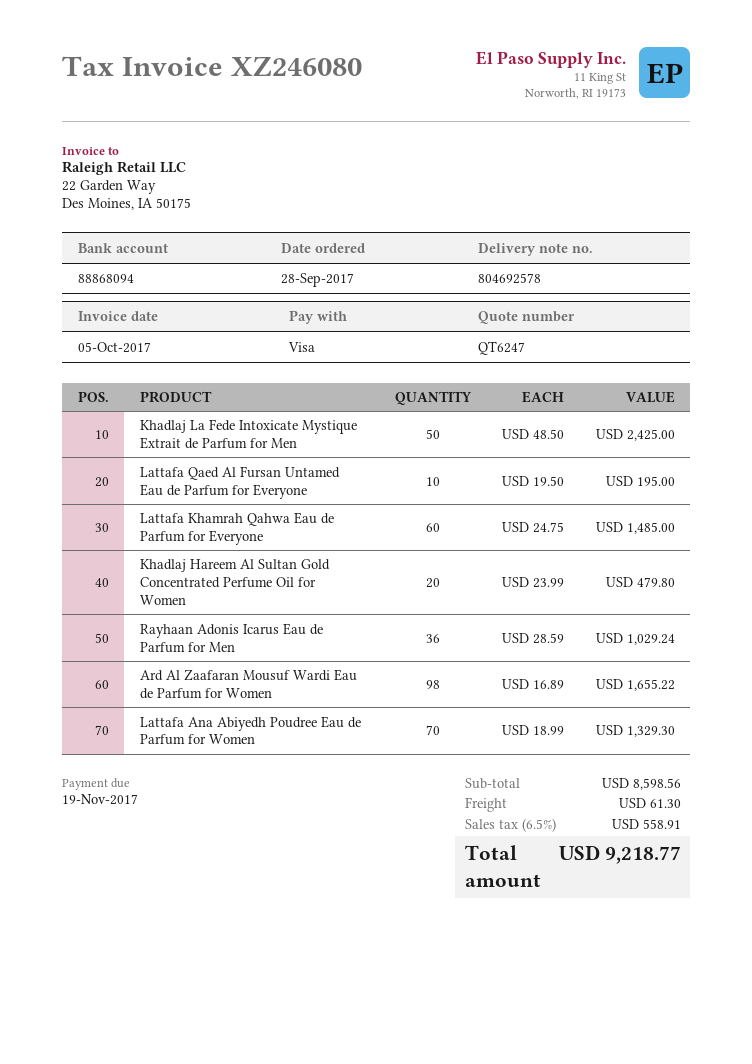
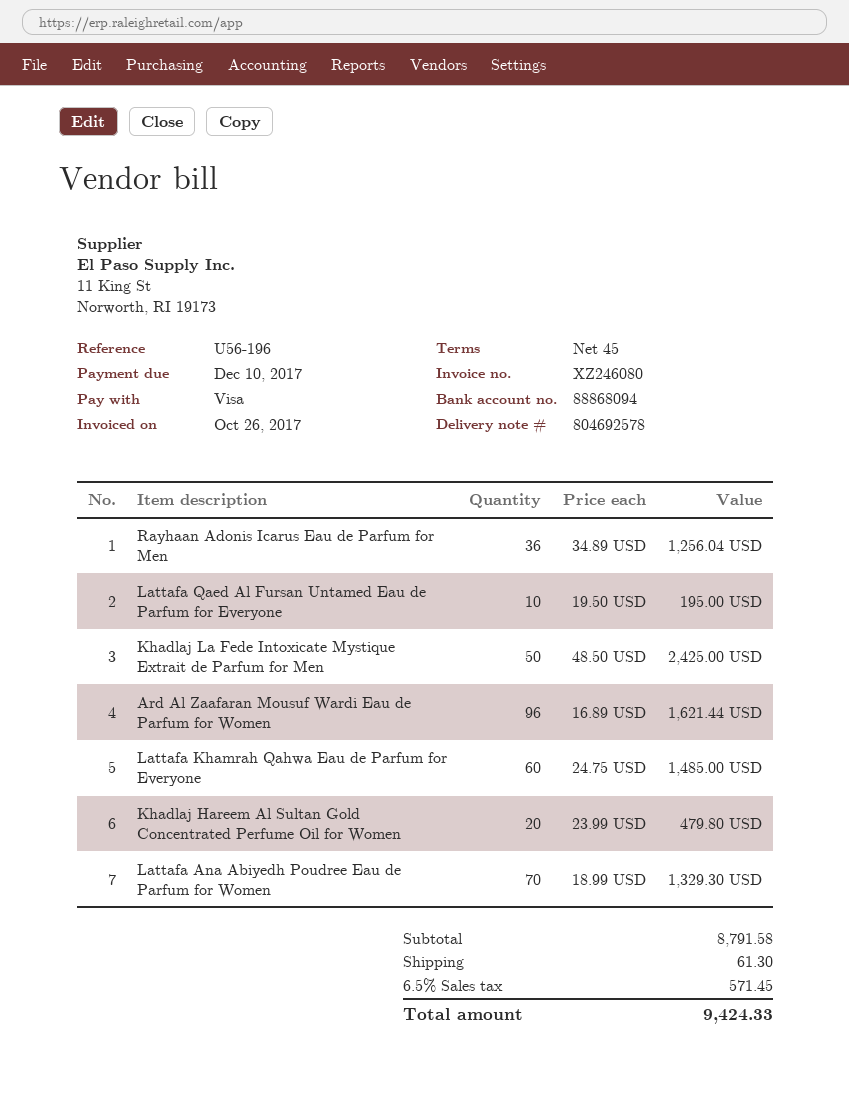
invoice date: 2017-10-05 -> 2017-10-26
due date: 2017-11-19 -> 2017-12-10
Rayhaan Adonis Icarus Eau de Parfum for Men: 36 x 28.59 = 1029.24 -> 36 x 34.89 = 1256.04
Ard Al Zaafaran Mousuf Wardi Eau de Parfum for Women: 98 x 16.89 = 1655.22 -> 96 x 16.89 = 1621.44
subtotal: 8598.56 -> 8791.58
tax: 6.5% = 558.91 -> 6.5% = 571.45
total: 9218.77 -> 9424.33

